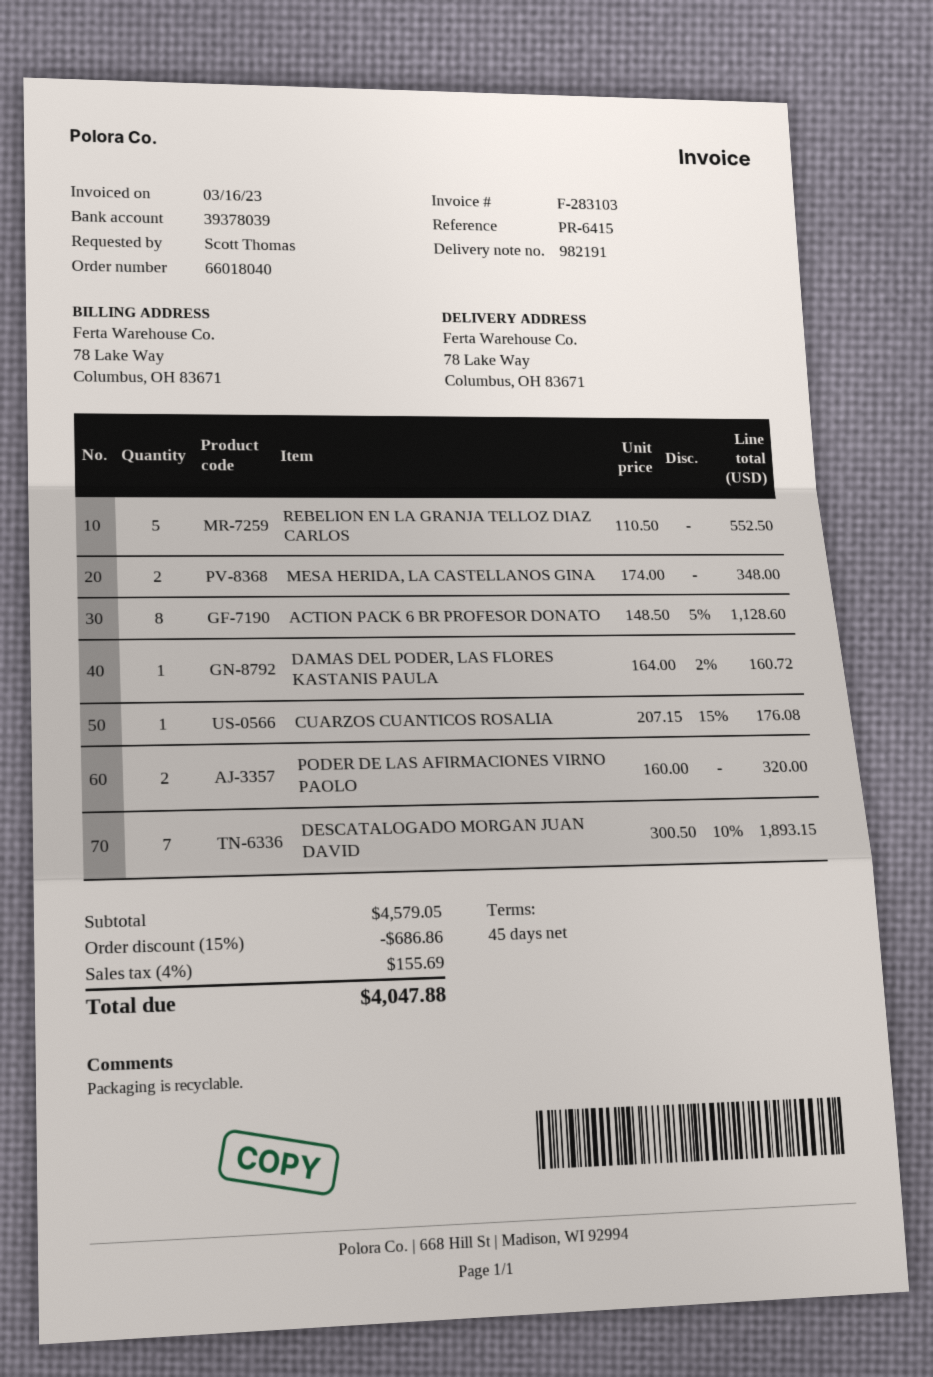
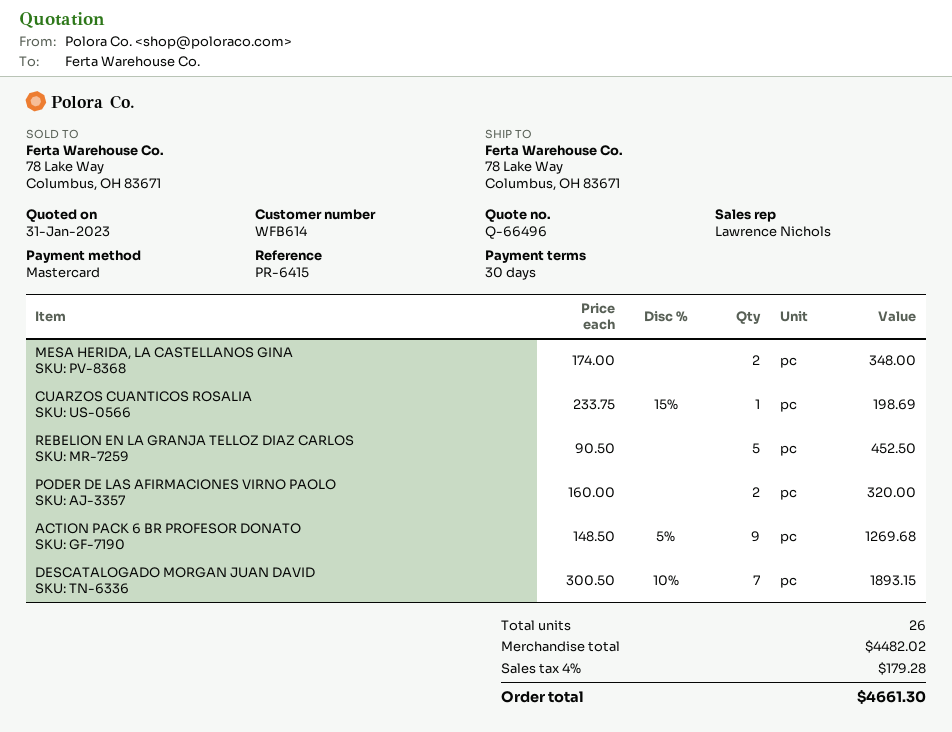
payment terms: 45 days -> 30 days
REBELION EN LA GRANJA TELLOZ DIAZ CARLOS: 5 x 110.50 = 552.50 -> 5 x 90.50 = 452.50
ACTION PACK 6 BR PROFESOR DONATO: 8 x 148.50 - 5% = 1128.60 -> 9 x 148.50 - 5% = 1269.68
DAMAS DEL PODER, LAS FLORES KASTANIS PAULA: 1 x 164.00 - 2% = 160.72 -> none
CUARZOS CUANTICOS ROSALIA: 1 x 207.15 - 15% = 176.08 -> 1 x 233.75 - 15% = 198.69
subtotal: 4579.05 -> 4482.02
discount: 15% = 686.86 -> none
tax: 4% = 155.69 -> 4% = 179.28
total: 4047.88 -> 4661.30

